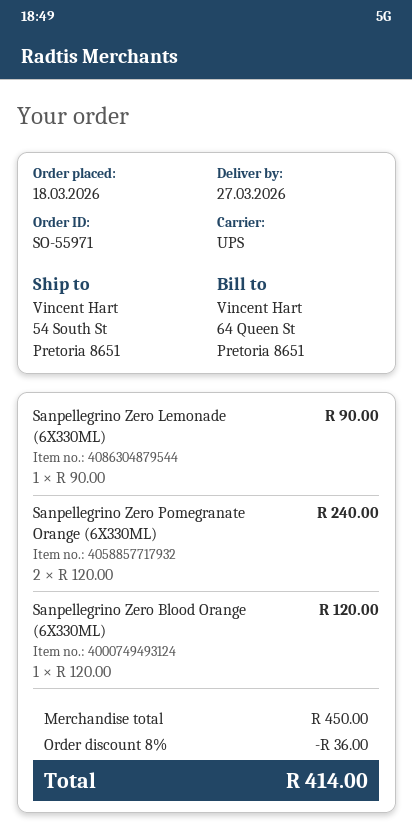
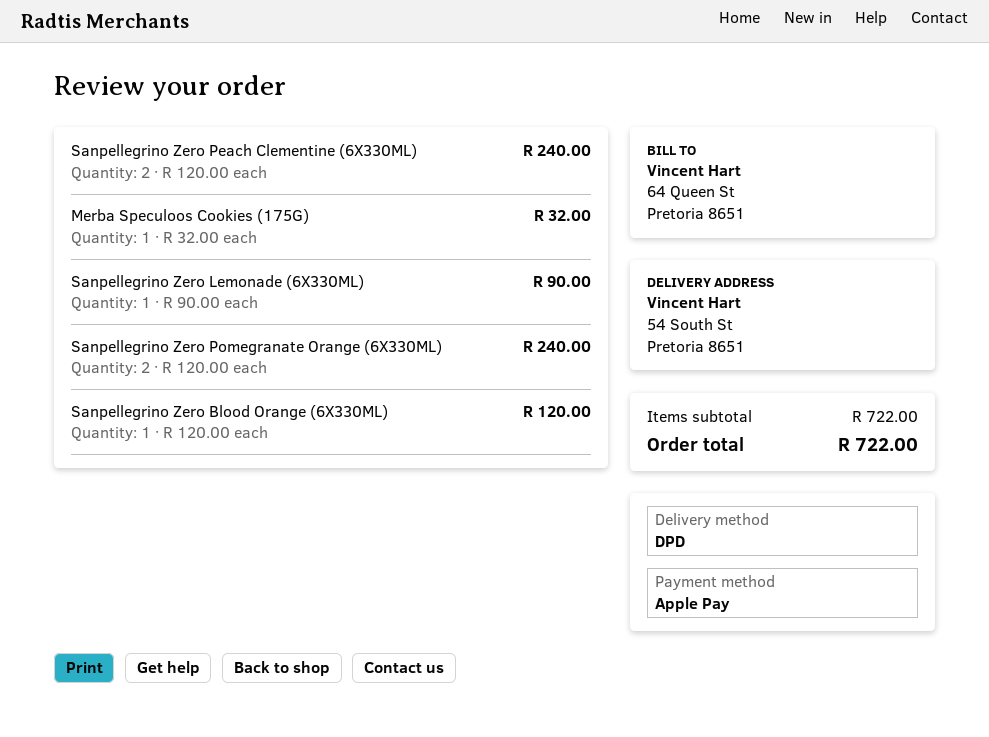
shipping method: UPS -> DPD
Sanpellegrino Zero Peach Clementine (6X330ML): none -> 2 x 120.00 = 240.00
Merba Speculoos Cookies (175G): none -> 1 x 32.00 = 32.00
subtotal: 450.00 -> 722.00
discount: 8% = 36.00 -> none
total: 414.00 -> 722.00

